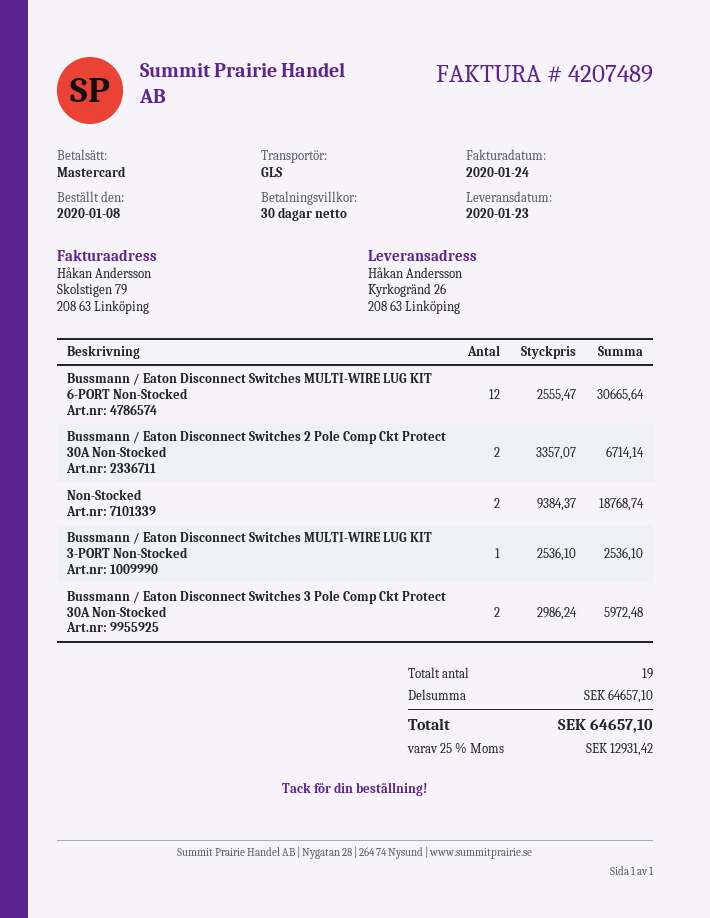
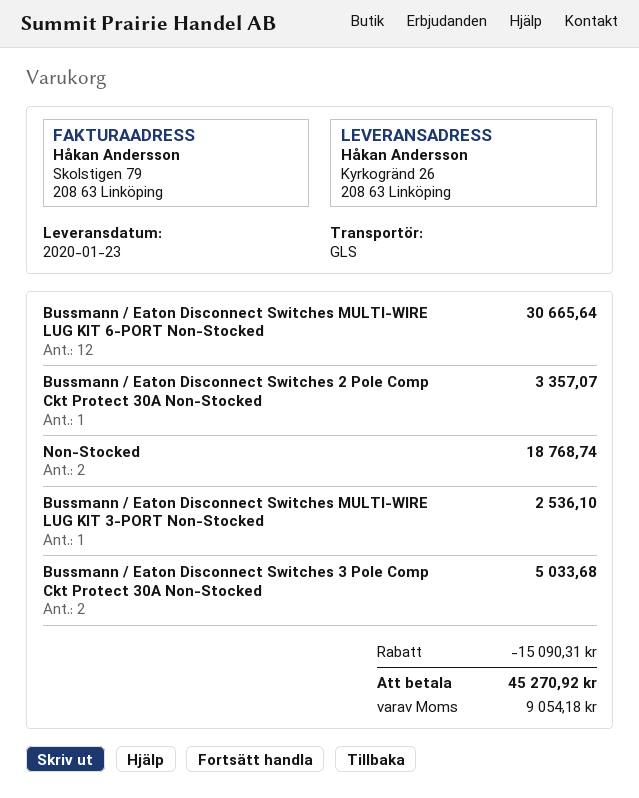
Bussmann / Eaton Disconnect Switches 2 Pole Comp Ckt Protect 30A Non-Stocked: 2 for 6714.14 -> 1 for 3357.07
Bussmann / Eaton Disconnect Switches 3 Pole Comp Ckt Protect 30A Non-Stocked: 2 for 5972.48 -> 2 for 5033.68
discount: none -> 15090.31
tax: 12931.42 -> 9054.18
total: 64657.10 -> 45270.92

